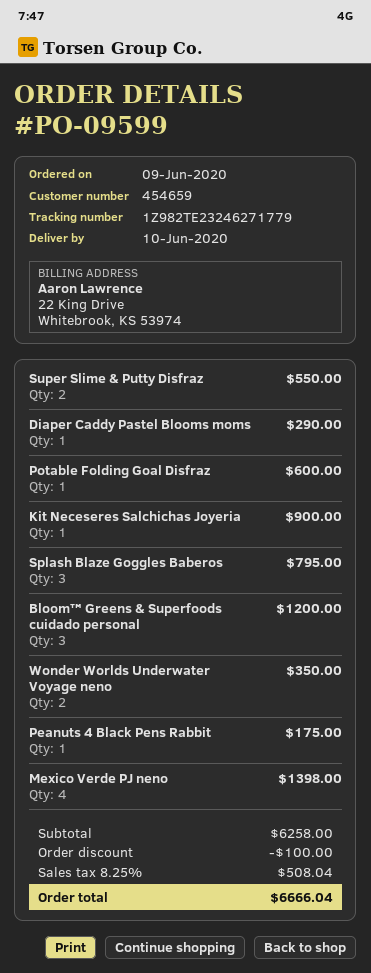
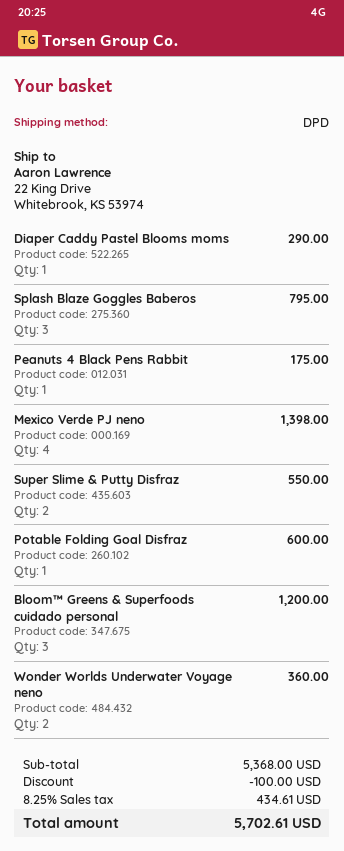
Kit Neceseres Salchichas Joyeria: 1 for 900.00 -> none
Wonder Worlds Underwater Voyage neno: 2 for 350.00 -> 2 for 360.00
subtotal: 6258.00 -> 5368.00
tax: 8.25% = 508.04 -> 8.25% = 434.61
total: 6666.04 -> 5702.61

